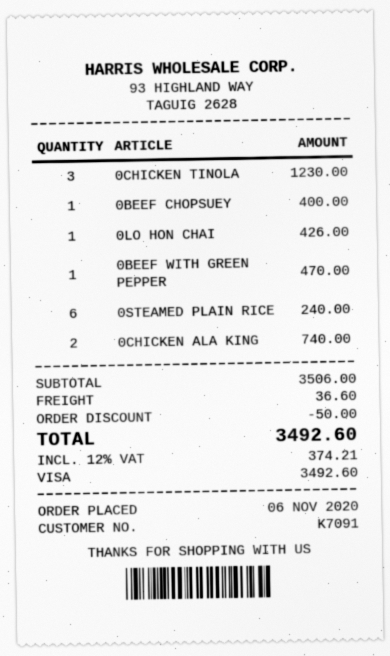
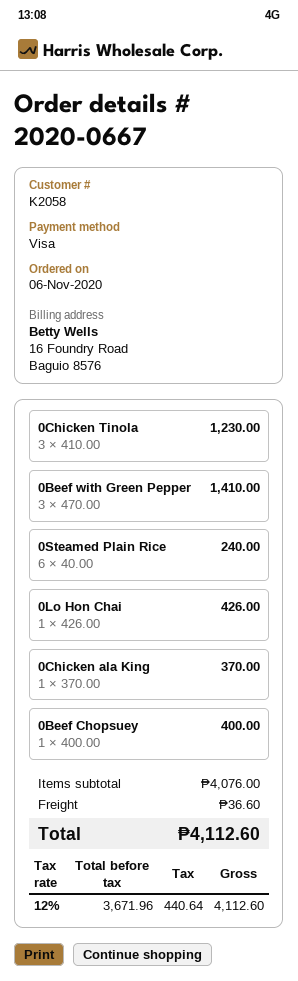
customer number: K7091 -> K2058
0BEEF WITH GREEN PEPPER: 1 for 470.00 -> 3 for 1410.00
0CHICKEN ALA KING: 2 for 740.00 -> 1 for 370.00
subtotal: 3506.00 -> 4076.00
discount: 50.00 -> none
tax: 12% = 374.21 -> 12% = 440.64
total: 3492.60 -> 4112.60

